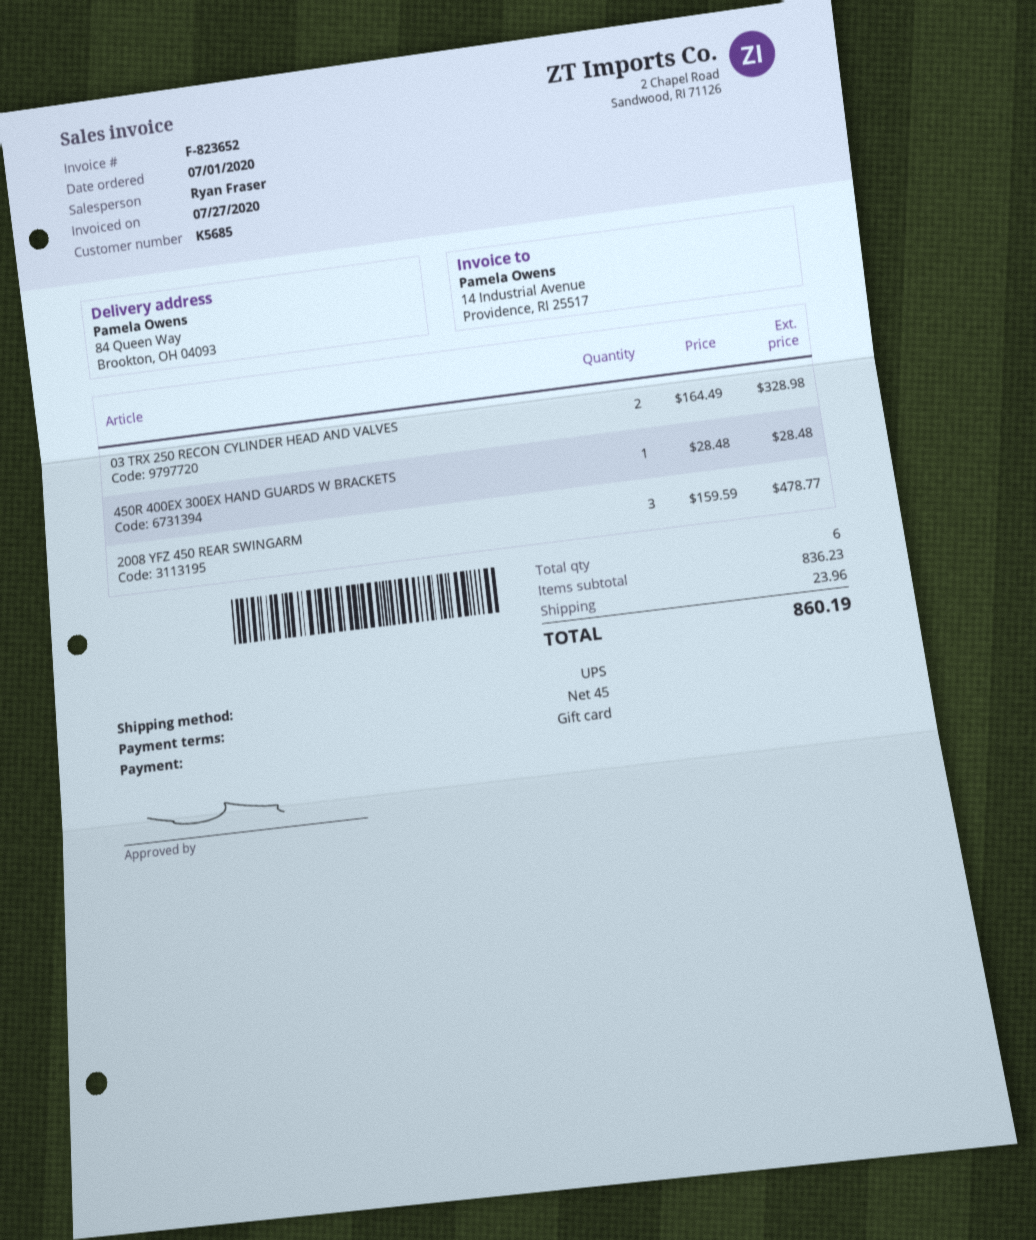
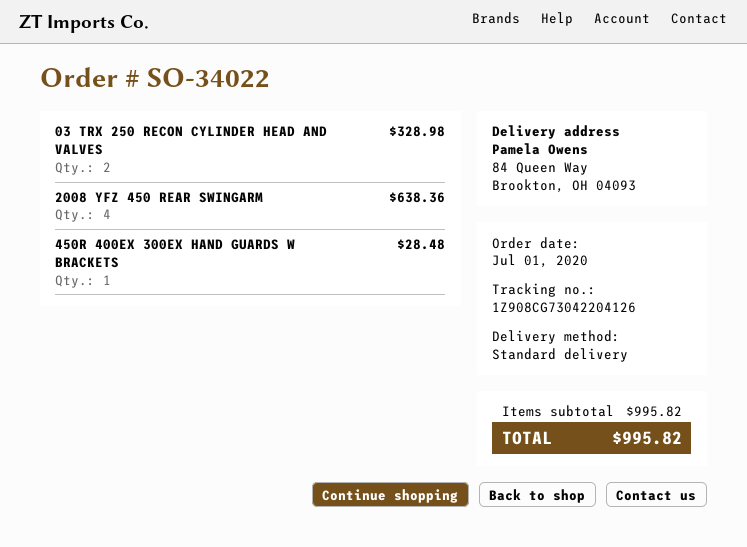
shipping method: UPS -> standard
2008 YFZ 450 REAR SWINGARM: 3 for 478.77 -> 4 for 638.36
subtotal: 836.23 -> 995.82
shipping: 23.96 -> none
total: 860.19 -> 995.82

